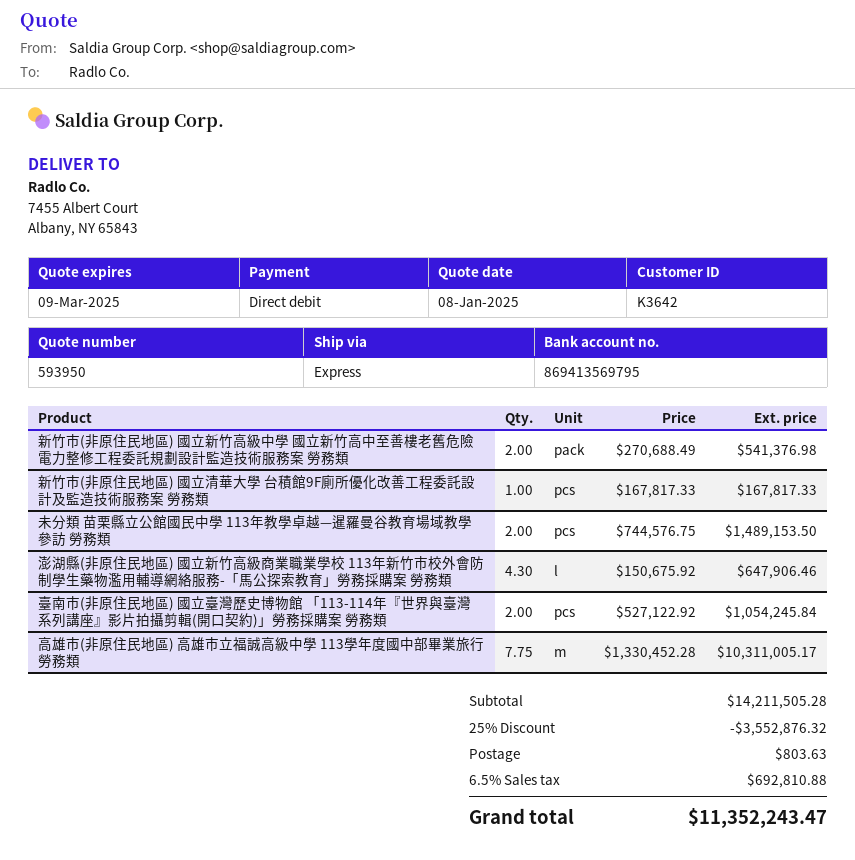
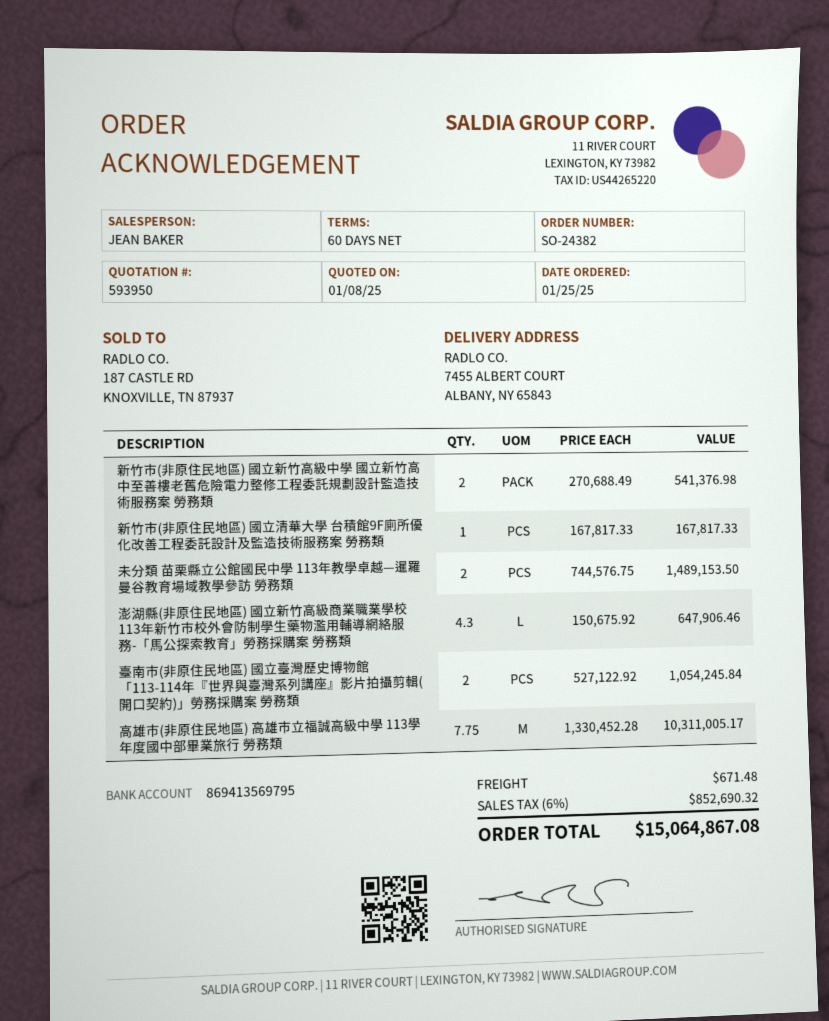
discount: 25% = 3552876.32 -> none
shipping: 803.63 -> 671.48
tax: 6.5% = 692810.88 -> 6% = 852690.32
total: 11352243.47 -> 15064867.08

